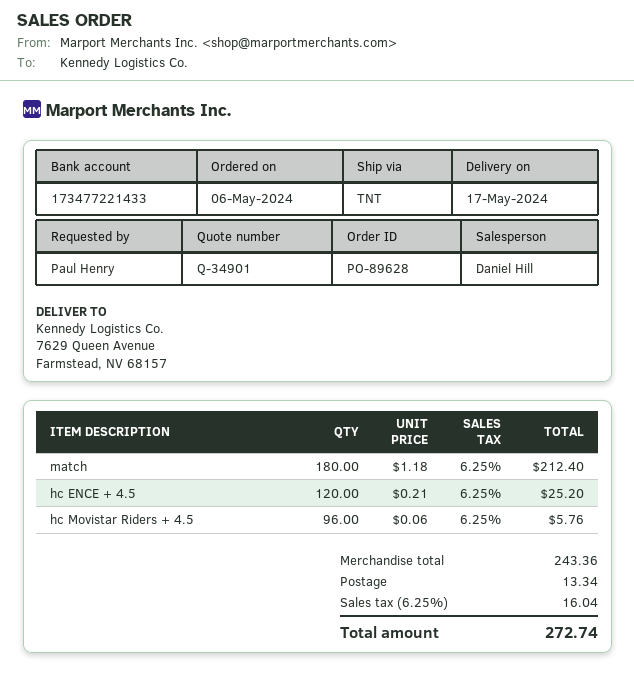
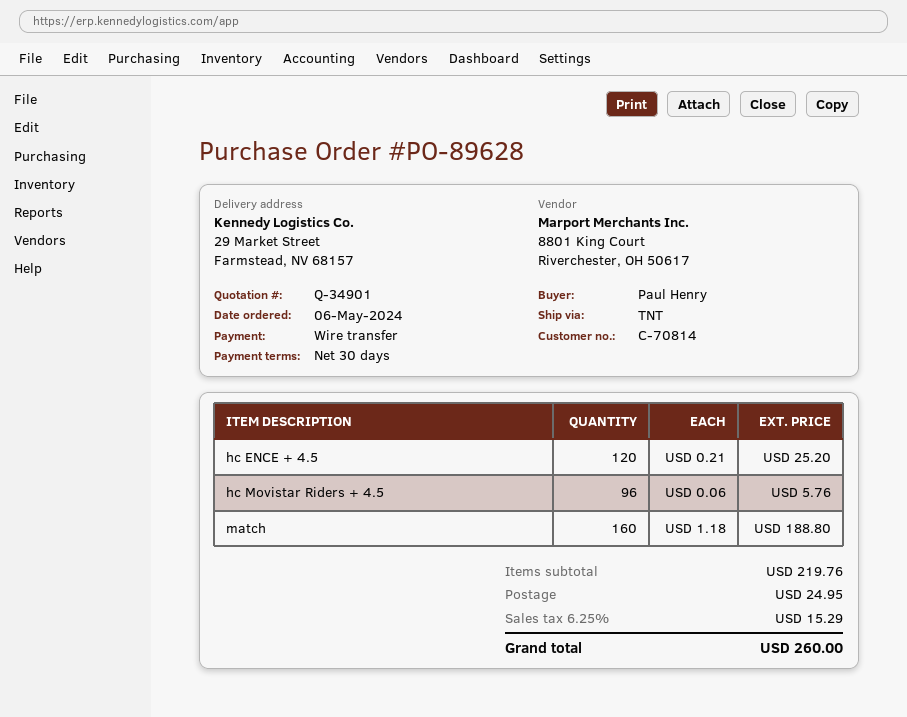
ship to: 7629 Queen Avenue, Farmstead, NV 68157 -> 29 Market Street, Farmstead, NV 68157
match: 180 x 1.18 = 212.40 -> 160 x 1.18 = 188.80
subtotal: 243.36 -> 219.76
shipping: 13.34 -> 24.95
tax: 6.25% = 16.04 -> 6.25% = 15.29
total: 272.74 -> 260.00

